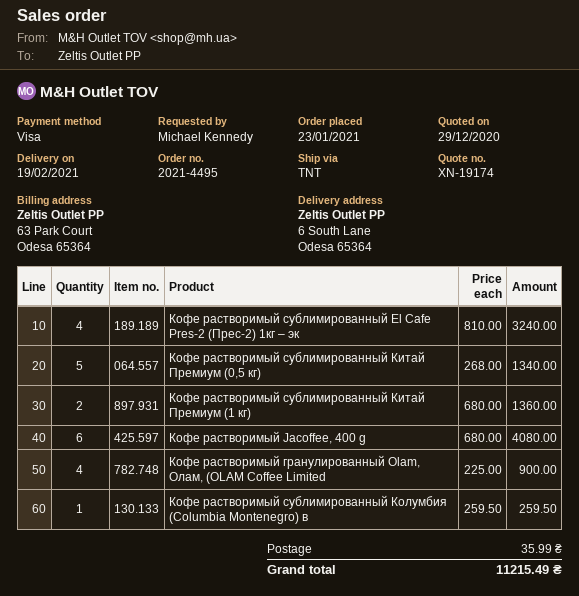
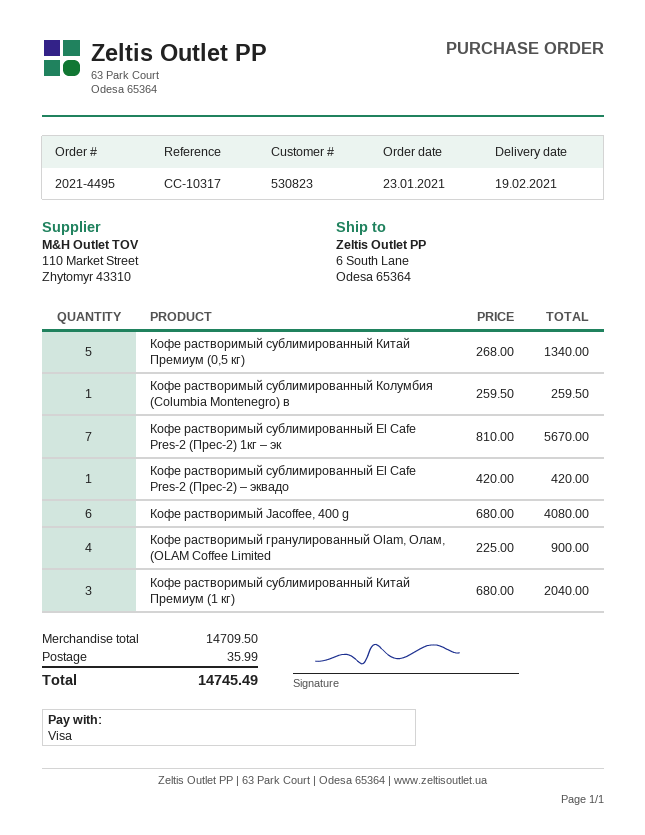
Кофе растворимый сублимированный El Cafe Pres-2 (Прес-2) 1кг – эк: 4 x 810.00 = 3240.00 -> 7 x 810.00 = 5670.00
Кофе растворимый сублимированный Китай Премиум (1 кг): 2 x 680.00 = 1360.00 -> 3 x 680.00 = 2040.00
Кофе растворимый сублимированный El Cafe Pres-2 (Прес-2) – эквадо: none -> 1 x 420.00 = 420.00
total: 11215.49 -> 14745.49

